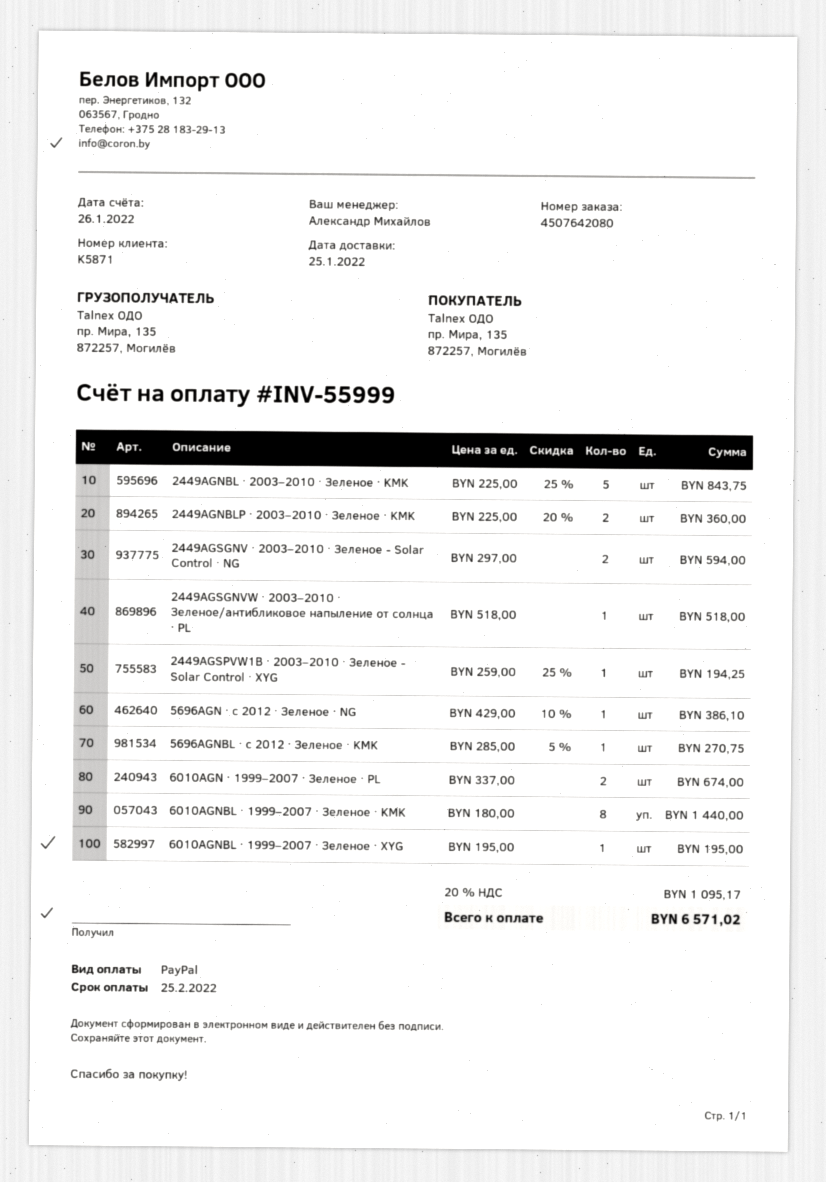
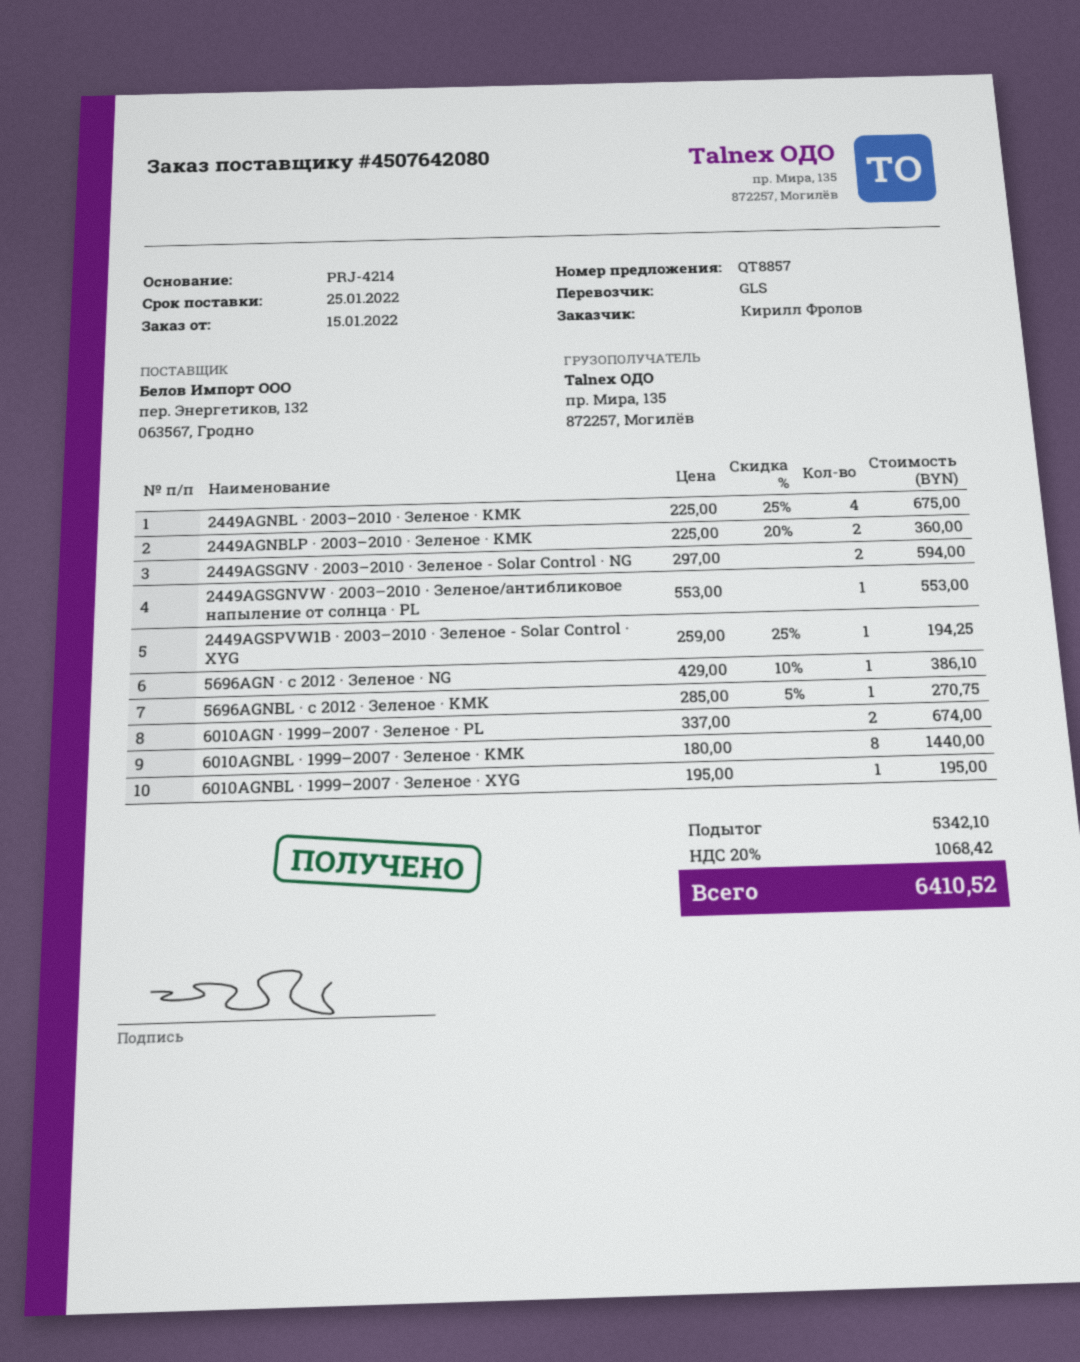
2449AGNBL · 2003–2010 · Зеленое · KMK: 5 x 225.00 - 25% = 843.75 -> 4 x 225.00 - 25% = 675.00
2449AGSGNVW · 2003–2010 · Зеленое/антибликовое напыление от солнца · PL: 1 x 518.00 = 518.00 -> 1 x 553.00 = 553.00
tax: 20% = 1095.17 -> 20% = 1068.42
total: 6571.02 -> 6410.52

